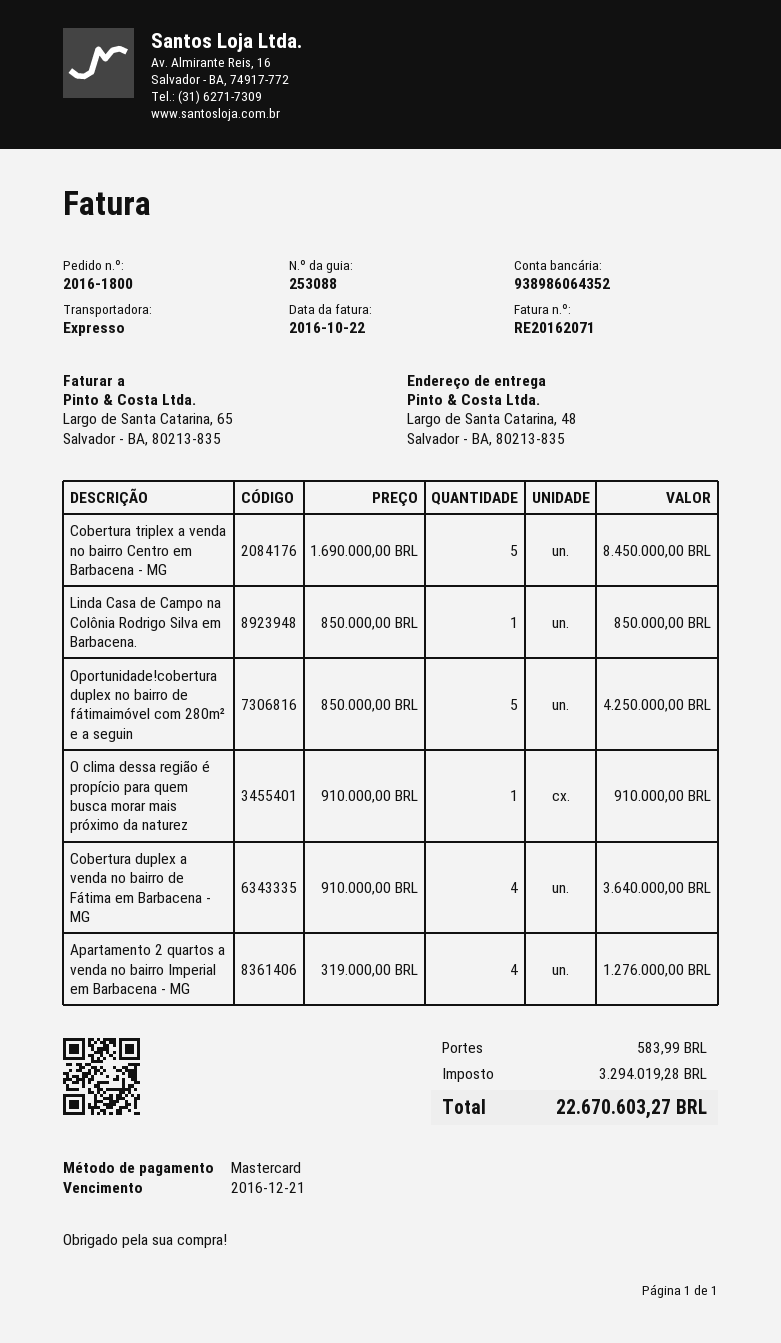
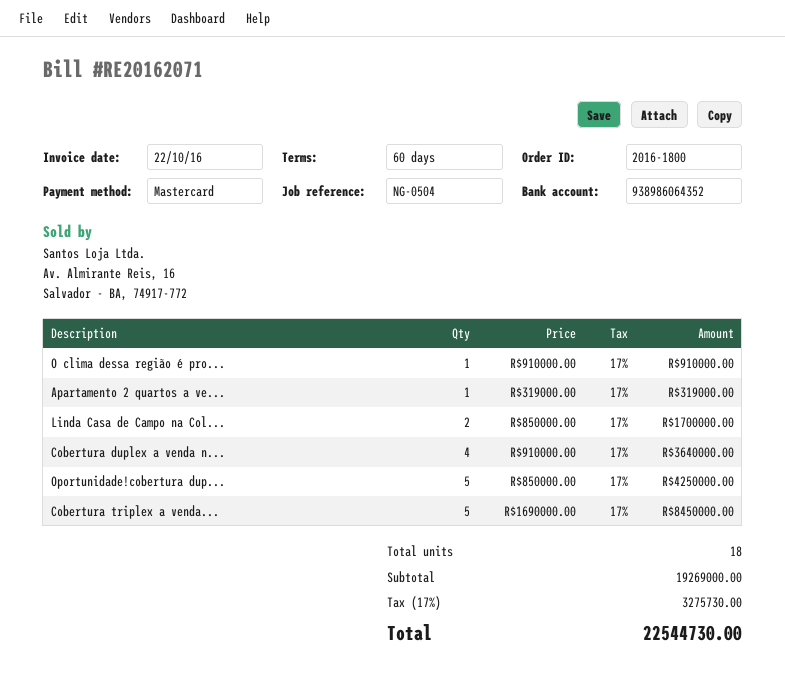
Linda Casa de Campo na Colônia Rodrigo Silva em Barbacena.: 1 x 850000.00 = 850000.00 -> 2 x 850000.00 = 1700000.00
Apartamento 2 quartos a venda no bairro Imperial em Barbacena - MG: 4 x 319000.00 = 1276000.00 -> 1 x 319000.00 = 319000.00
shipping: 583.99 -> none
tax: 3294019.28 -> 3275730.00
total: 22670603.27 -> 22544730.00

